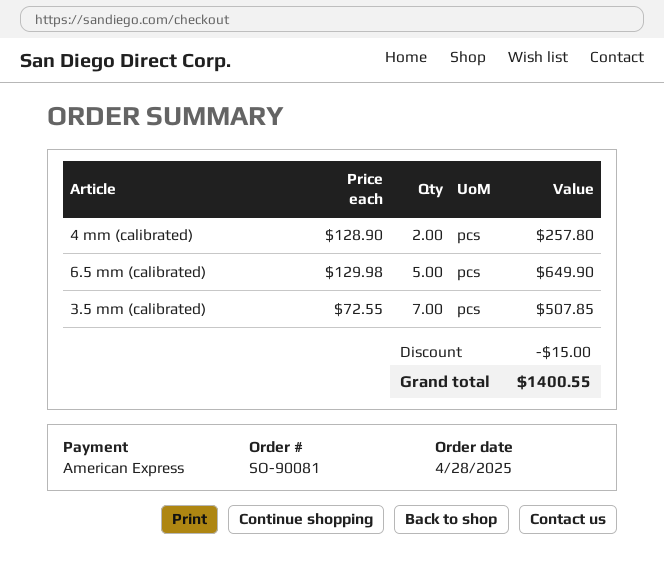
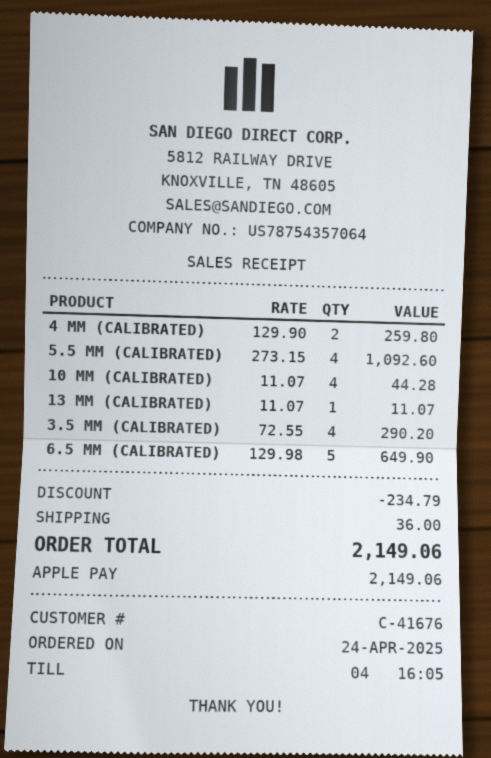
order date: 2025-04-28 -> 2025-04-24
payment method: American Express -> Apple Pay
4 mm (calibrated): 2 x 128.90 = 257.80 -> 2 x 129.90 = 259.80
3.5 mm (calibrated): 7 x 72.55 = 507.85 -> 4 x 72.55 = 290.20
5.5 MM (CALIBRATED): none -> 4 x 273.15 = 1092.60
10 MM (CALIBRATED): none -> 4 x 11.07 = 44.28
13 MM (CALIBRATED): none -> 1 x 11.07 = 11.07
discount: 15.00 -> 234.79
shipping: none -> 36.00
total: 1400.55 -> 2149.06

